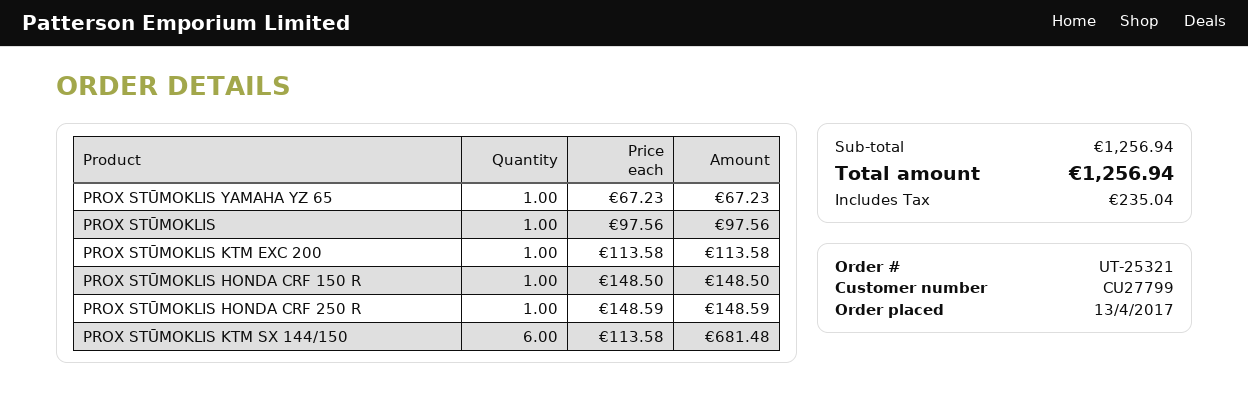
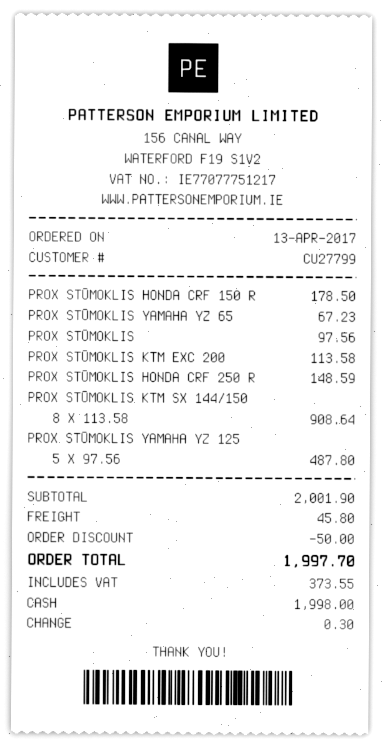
PROX STŪMOKLIS HONDA CRF 150 R: 1 x 148.50 = 148.50 -> 1 x 178.50 = 178.50
PROX STŪMOKLIS KTM SX 144/150: 6 x 113.58 = 681.48 -> 8 x 113.58 = 908.64
PROX STŪMOKLIS YAMAHA YZ 125: none -> 5 x 97.56 = 487.80
subtotal: 1256.94 -> 2001.90
discount: none -> 50.00
shipping: none -> 45.80
tax: 235.04 -> 373.55
total: 1256.94 -> 1997.70

